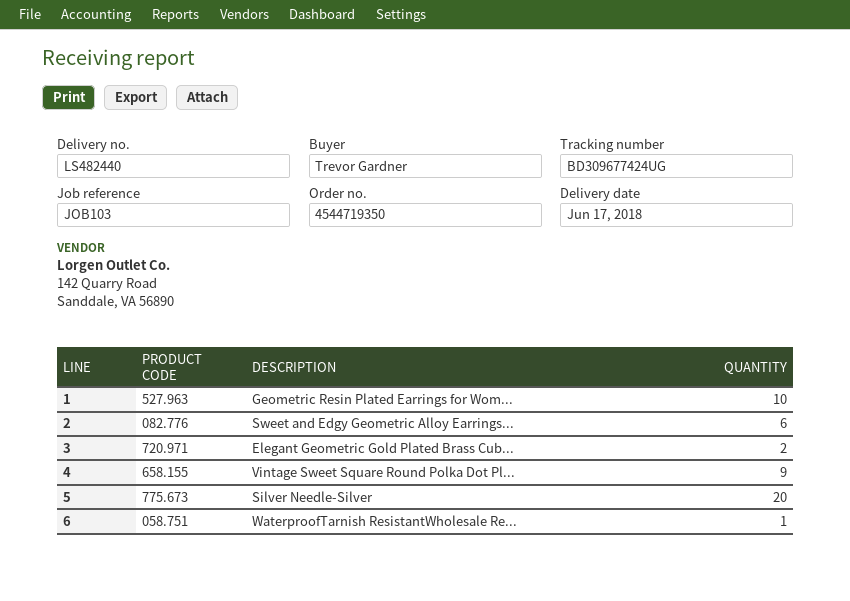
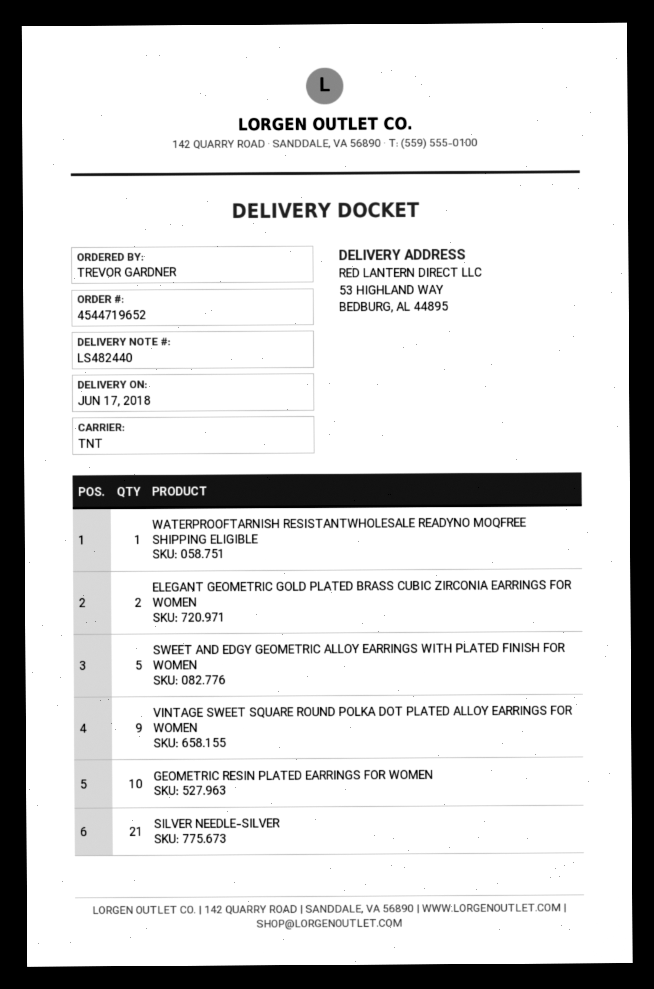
order number: 4544719350 -> 4544719652
Sweet and Edgy Geometric Alloy Earrings...: 6 -> 5
Silver Needle-Silver: 20 -> 21

